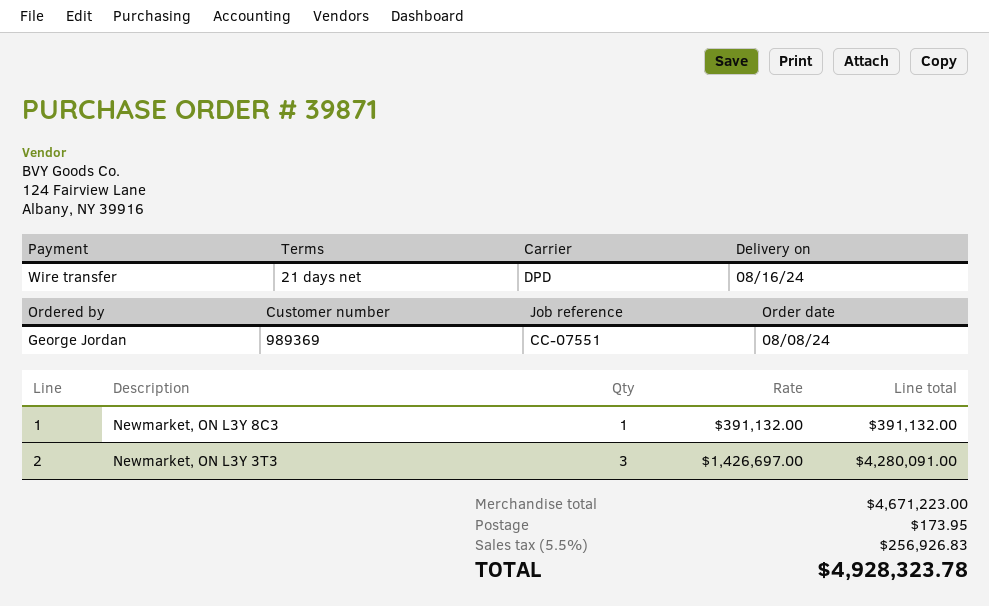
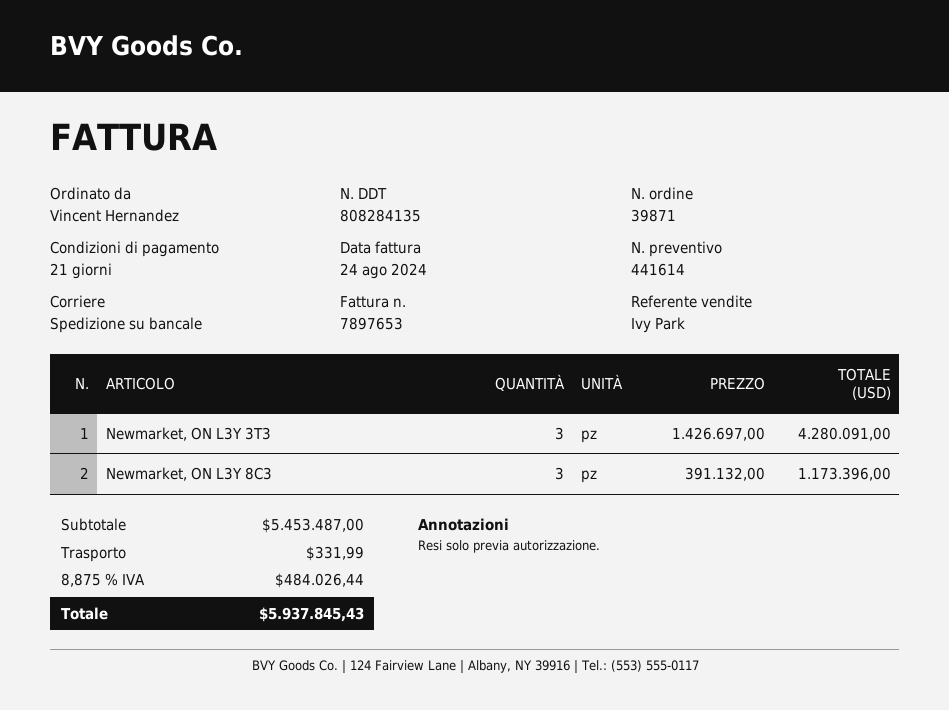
ordered by: George Jordan -> Vincent Hernandez
shipping method: DPD -> pallet freight
Newmarket, ON L3Y 8C3: 1 x 391132.00 = 391132.00 -> 3 x 391132.00 = 1173396.00
subtotal: 4671223.00 -> 5453487.00
shipping: 173.95 -> 331.99
tax: 5.5% = 256926.83 -> 8.875% = 484026.44
total: 4928323.78 -> 5937845.43

